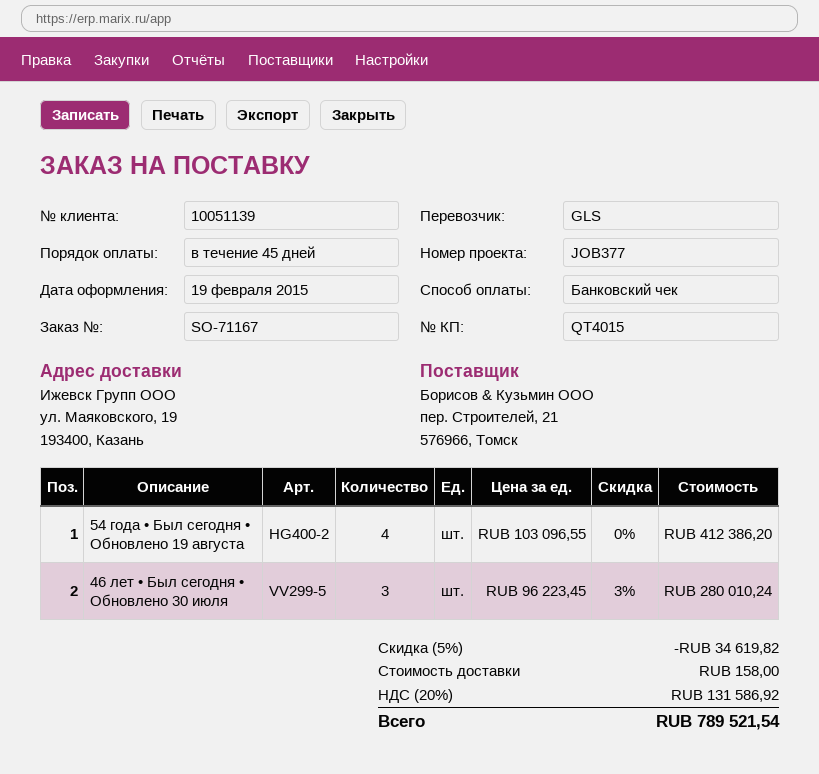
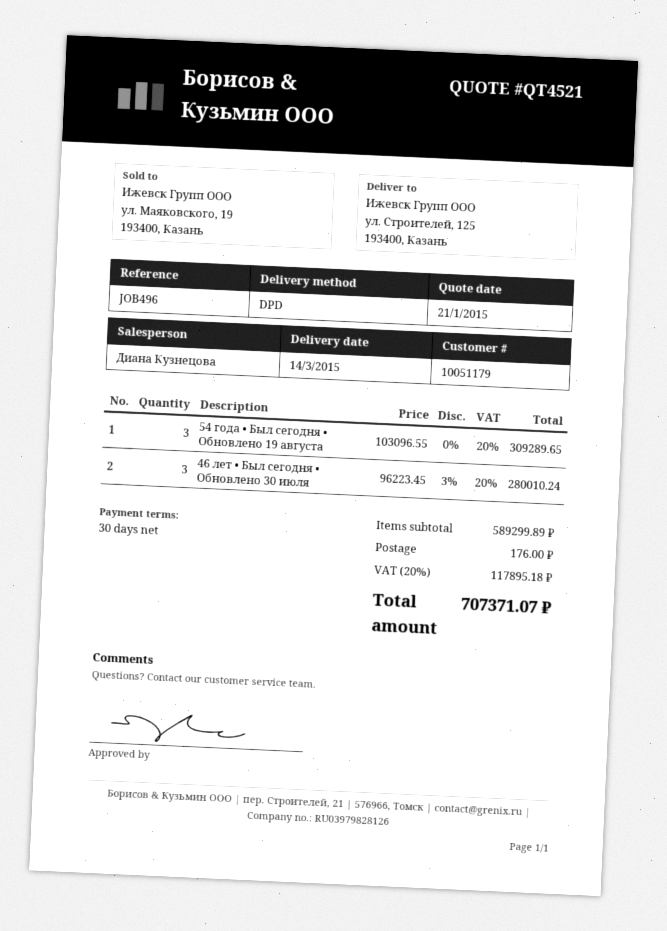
quote number: QT4015 -> QT4521
payment terms: 45 days -> 30 days
customer number: 10051139 -> 10051179
reference: JOB377 -> JOB496
shipping method: GLS -> DPD
ship to: ул. Маяковского, 19, 193400, Казань -> ул. Строителей, 125, 193400, Казань
54 года • Был сегодня • Обновлено 19 августа: 4 x 103096.55 = 412386.20 -> 3 x 103096.55 = 309289.65
discount: 5% = 34619.82 -> none
shipping: 158.00 -> 176.00
tax: 20% = 131586.92 -> 20% = 117895.18
total: 789521.54 -> 707371.07

